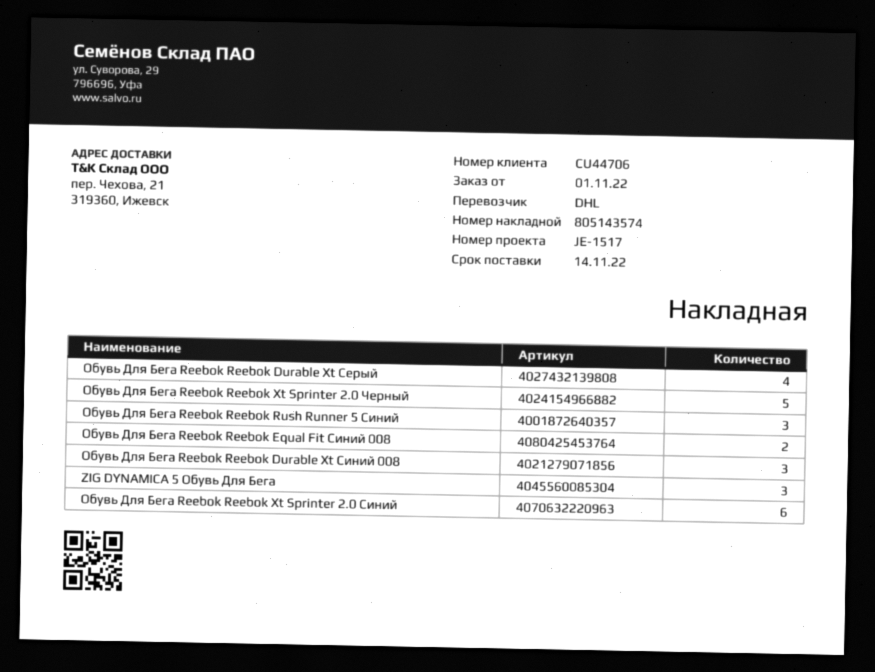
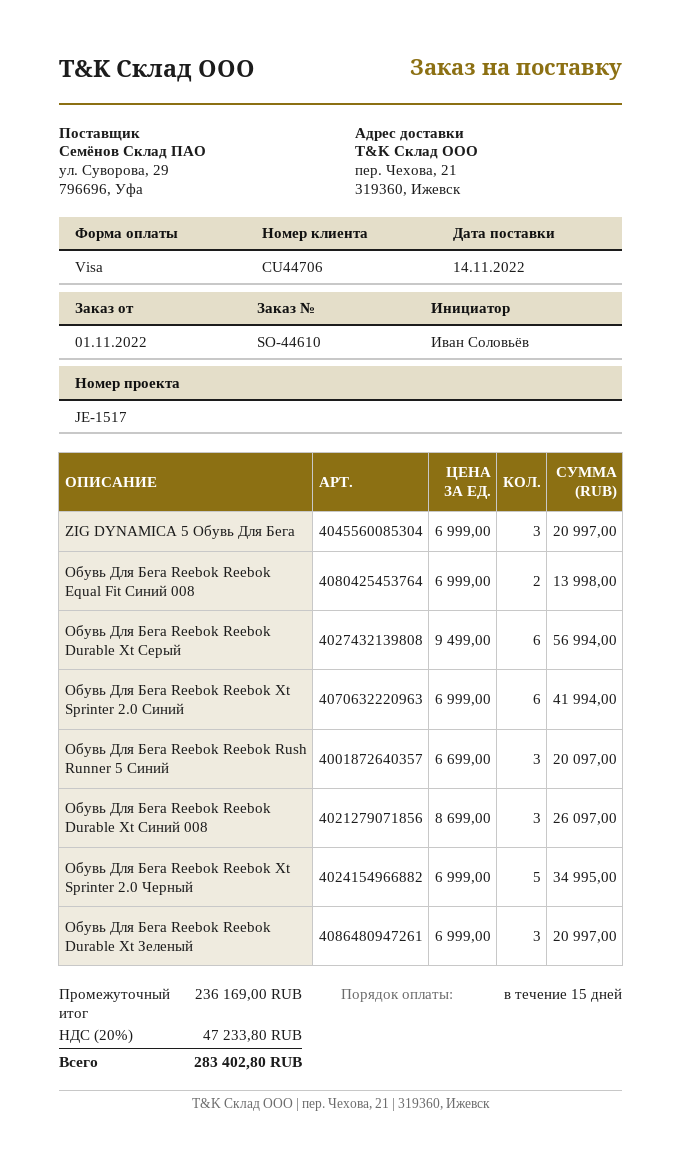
Обувь Для Бега Reebok Reebok Durable Xt Серый: 4 -> 6
Обувь Для Бега Reebok Reebok Durable Xt Зеленый: none -> 3

